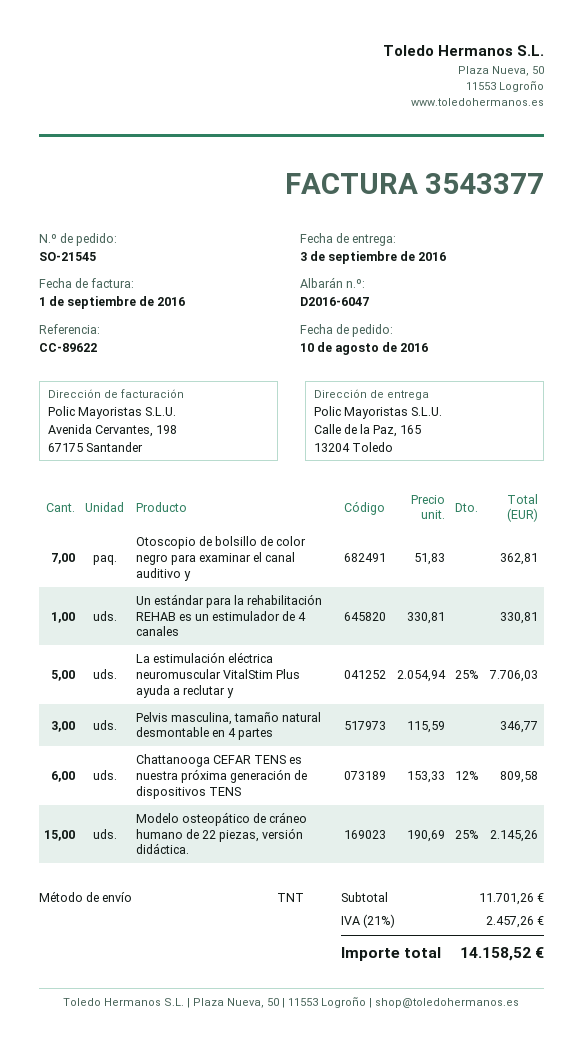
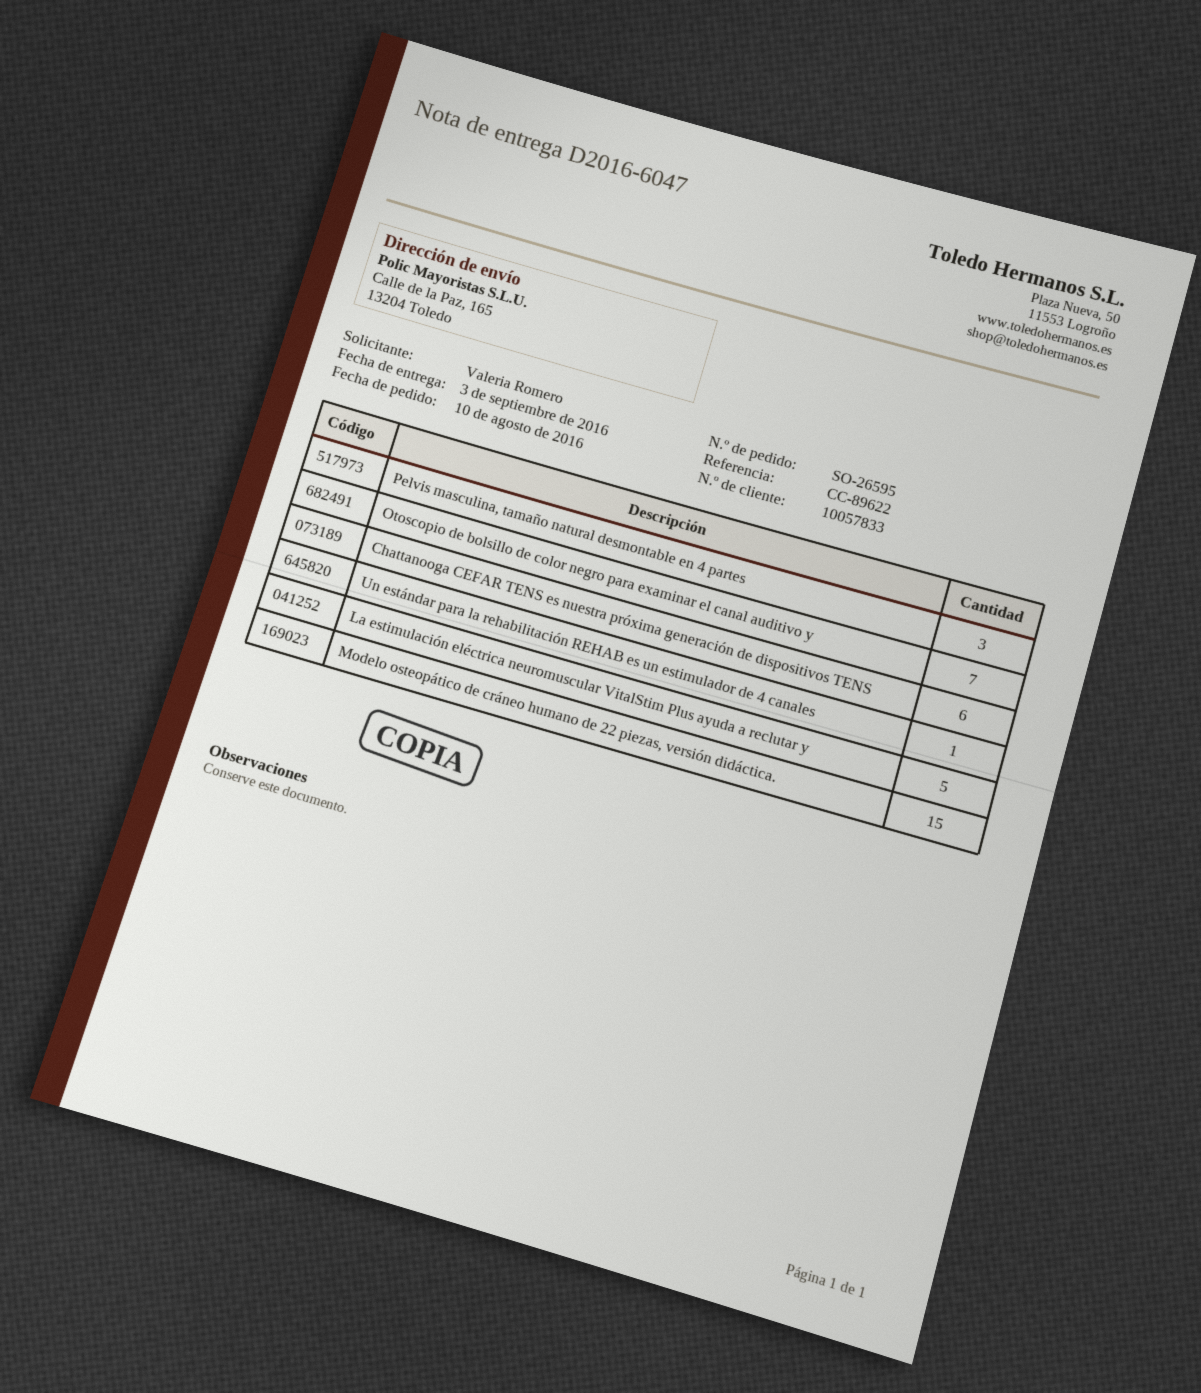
order number: SO-21545 -> SO-26595

